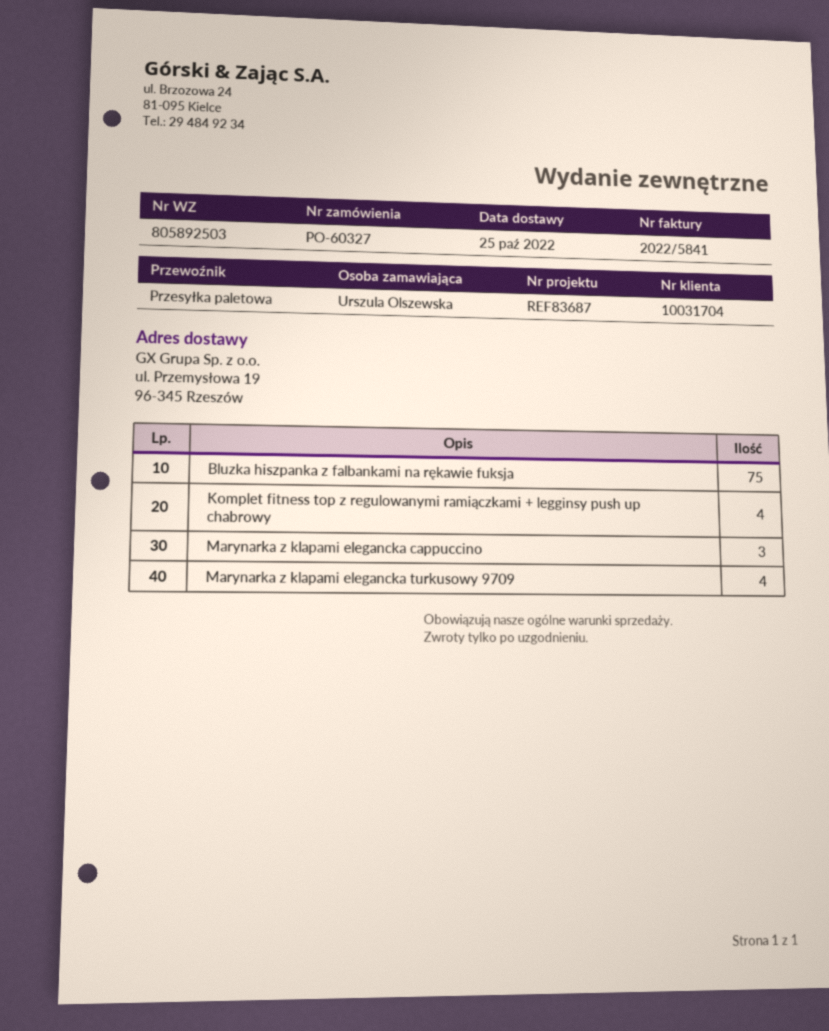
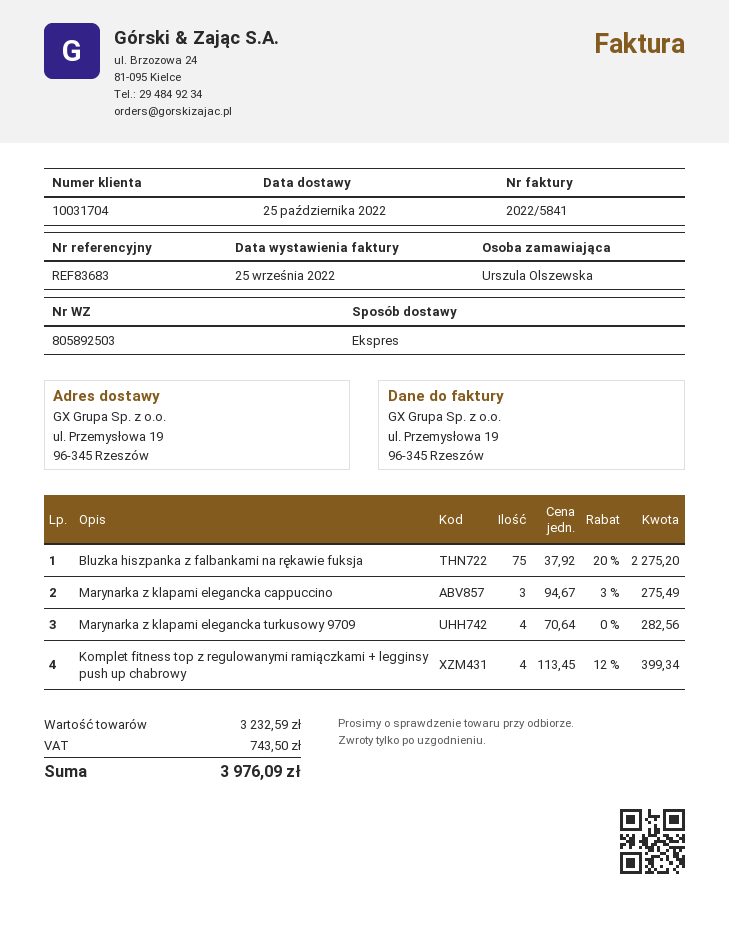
reference: REF83687 -> REF83683
shipping method: pallet freight -> express

